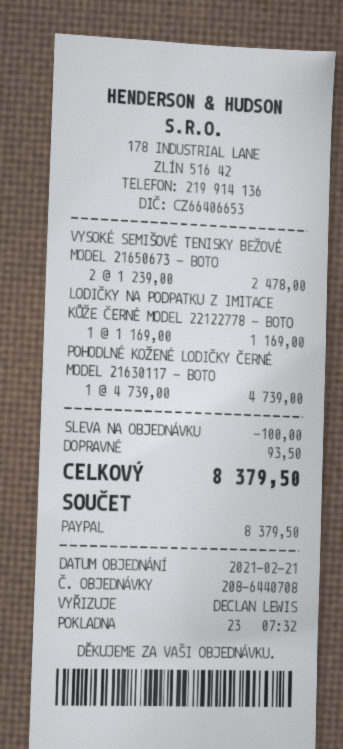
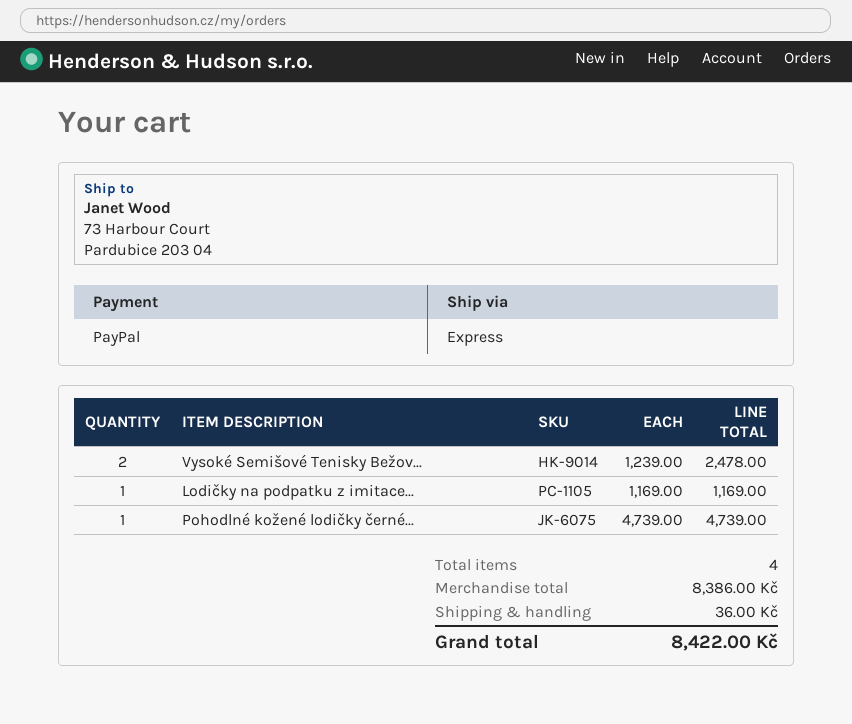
discount: 100.00 -> none
shipping: 93.50 -> 36.00
total: 8379.50 -> 8422.00

